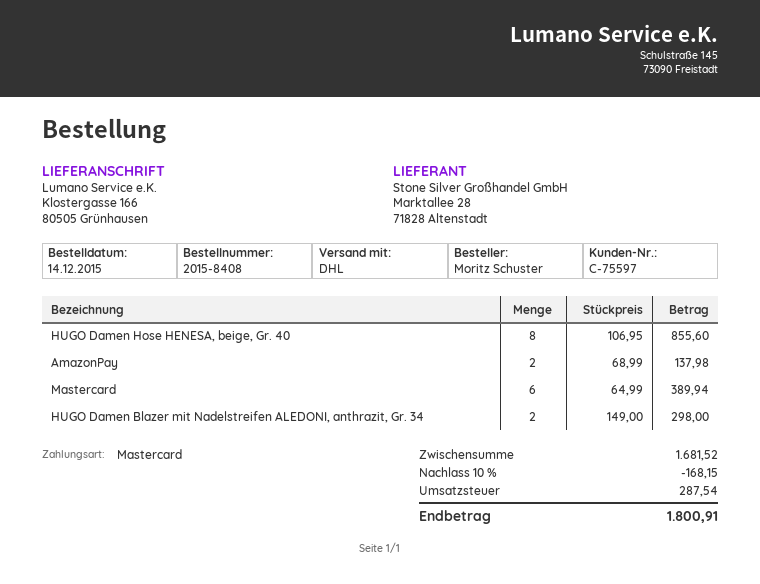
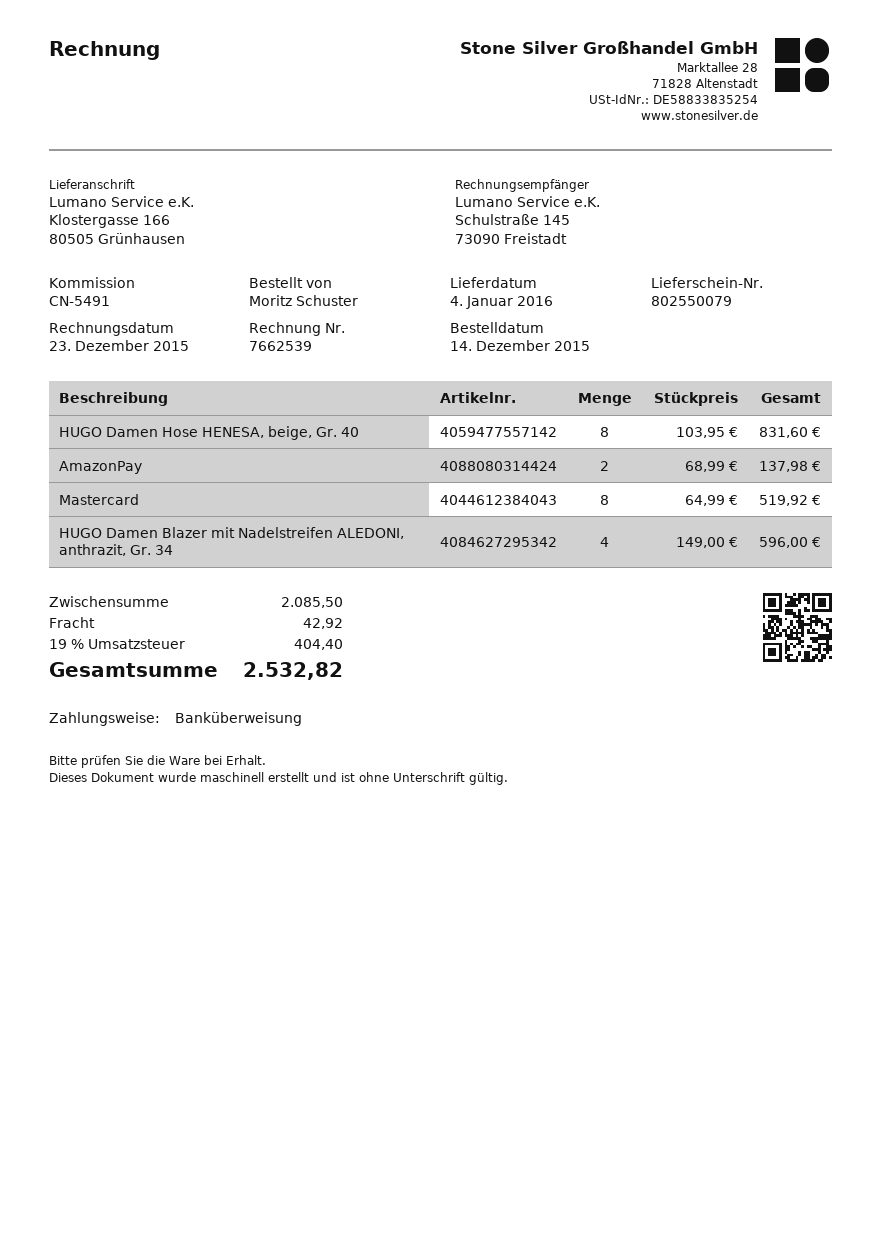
payment method: Mastercard -> bank transfer
HUGO Damen Hose HENESA, beige, Gr. 40: 8 x 106.95 = 855.60 -> 8 x 103.95 = 831.60
Mastercard: 6 x 64.99 = 389.94 -> 8 x 64.99 = 519.92
HUGO Damen Blazer mit Nadelstreifen ALEDONI, anthrazit, Gr. 34: 2 x 149.00 = 298.00 -> 4 x 149.00 = 596.00
subtotal: 1681.52 -> 2085.50
discount: 10% = 168.15 -> none
shipping: none -> 42.92
tax: 287.54 -> 404.40
total: 1800.91 -> 2532.82

